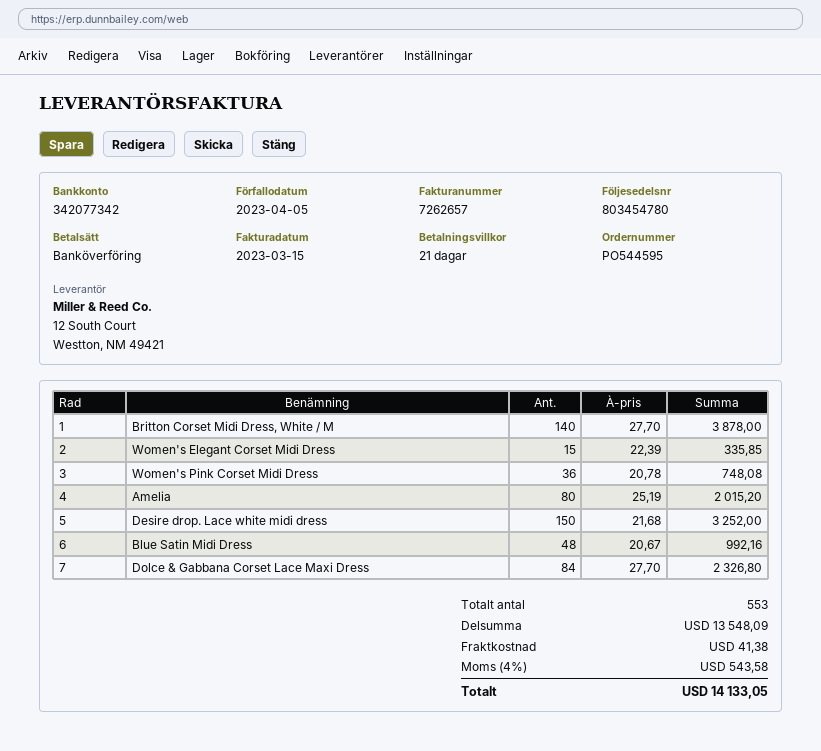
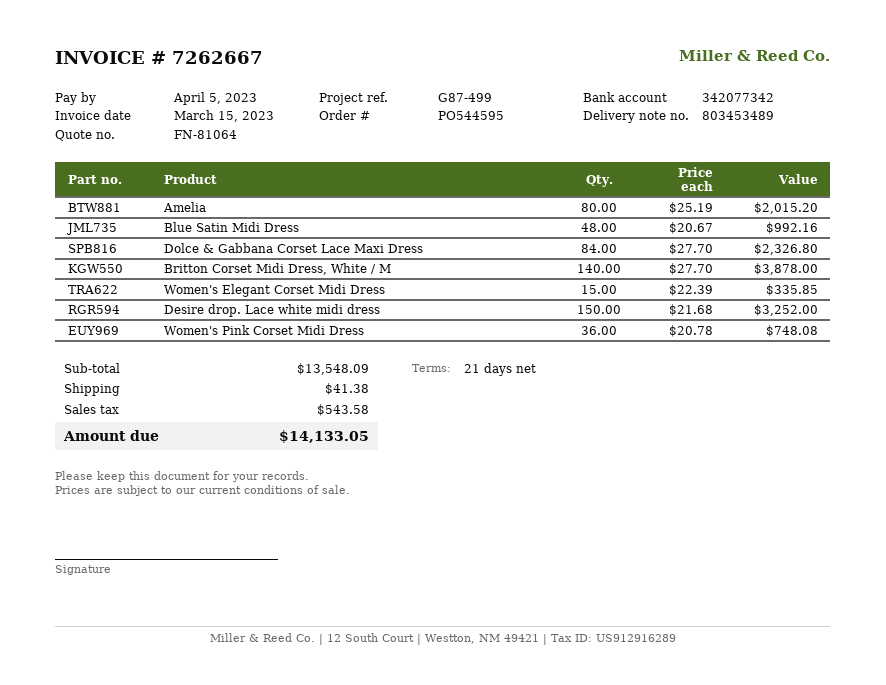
delivery note number: 803454780 -> 803453489
invoice number: 7262657 -> 7262667

